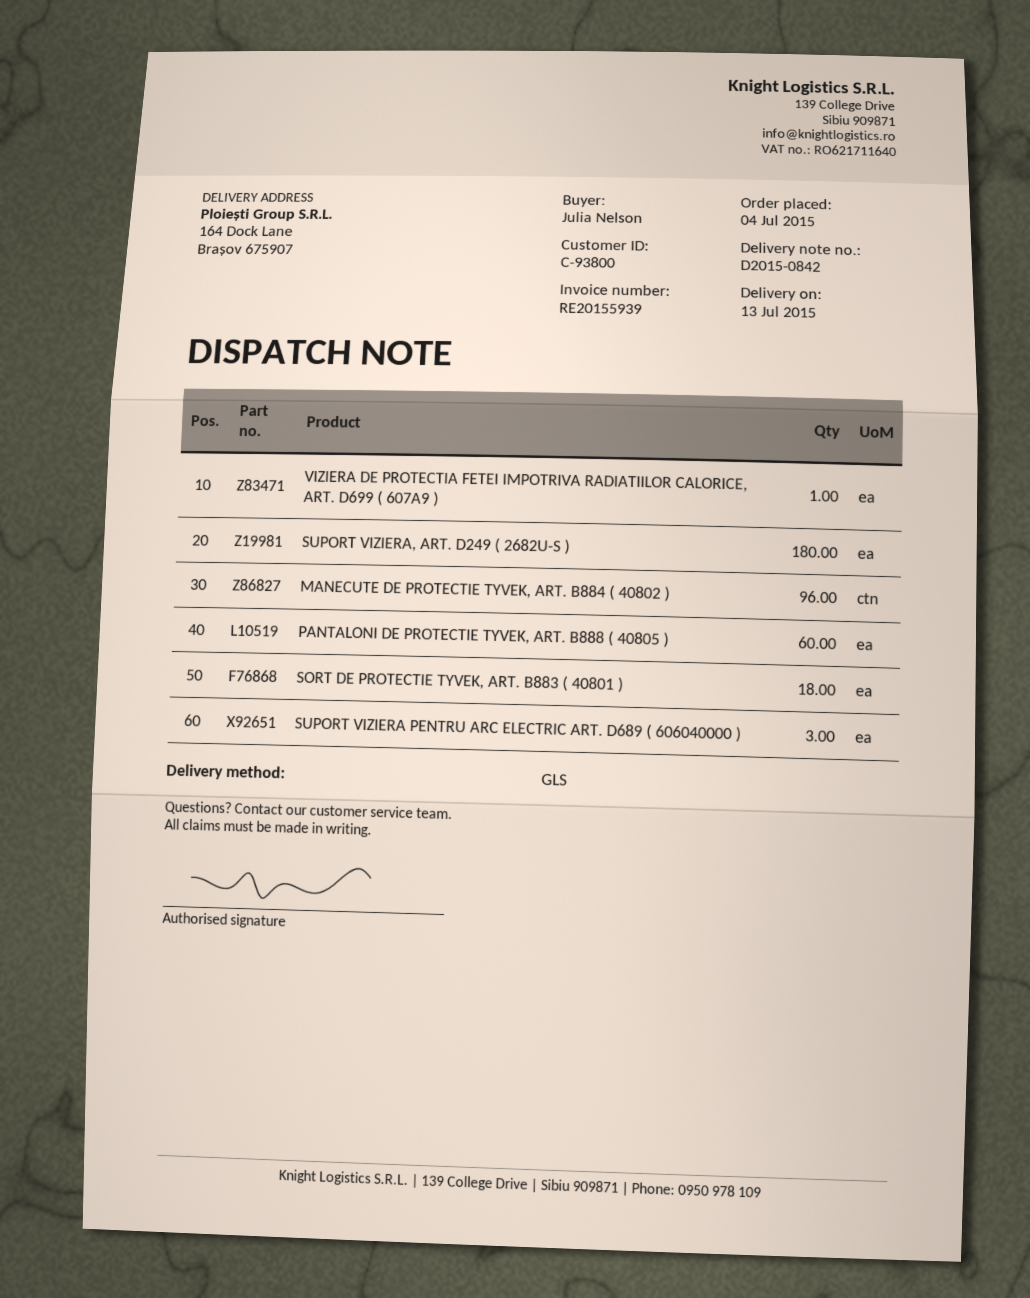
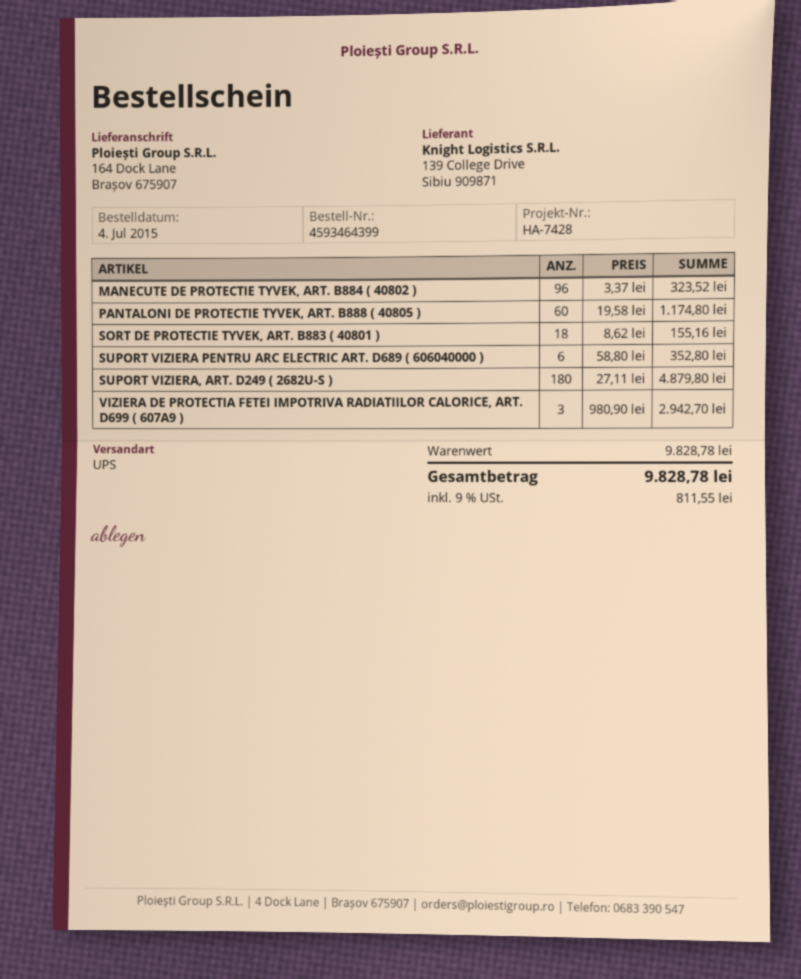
shipping method: GLS -> UPS
VIZIERA DE PROTECTIA FETEI IMPOTRIVA RADIATIILOR CALORICE, ART. D699 ( 607A9 ): 1 -> 3
SUPORT VIZIERA PENTRU ARC ELECTRIC ART. D689 ( 606040000 ): 3 -> 6

